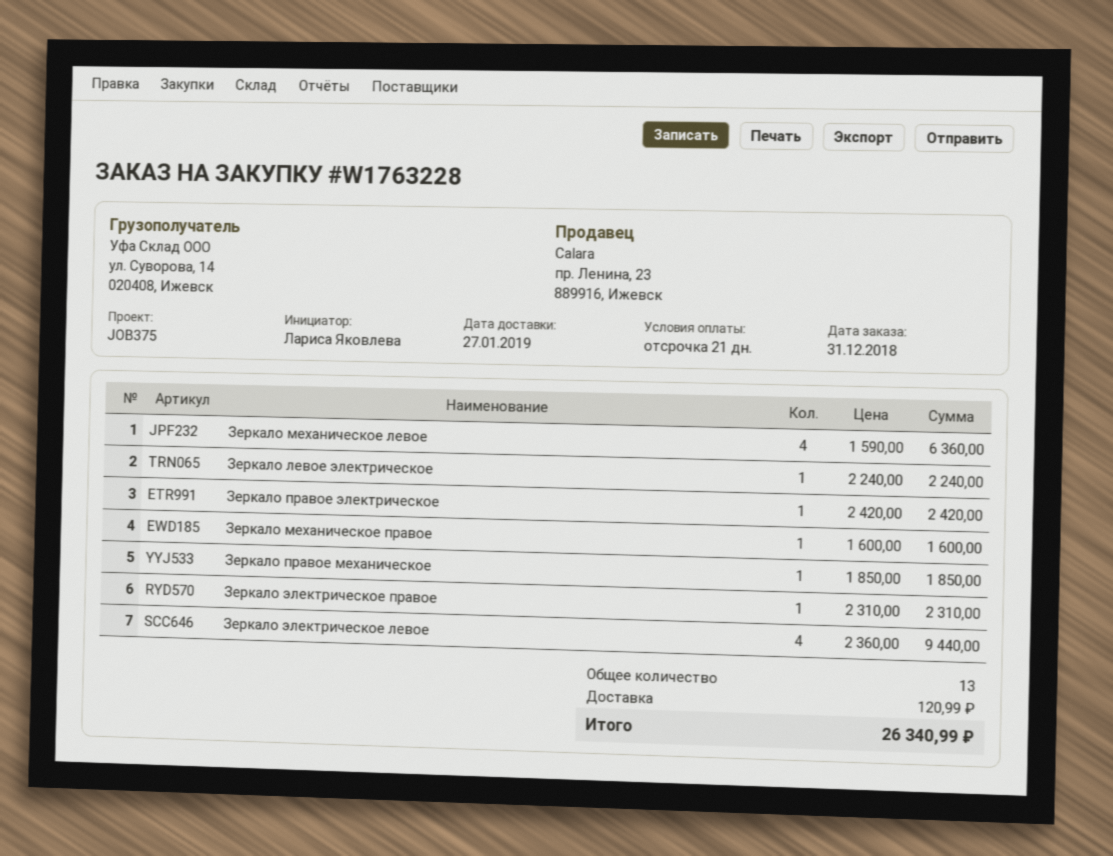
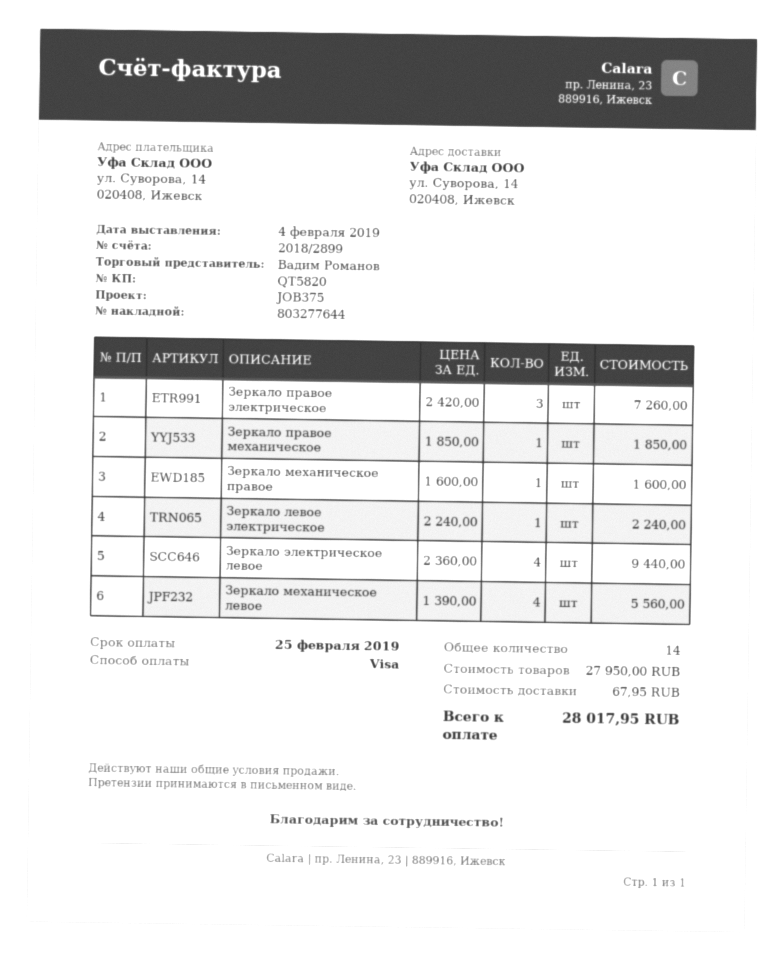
Зеркало механическое левое: 4 x 1590.00 = 6360.00 -> 4 x 1390.00 = 5560.00
Зеркало правое электрическое: 1 x 2420.00 = 2420.00 -> 3 x 2420.00 = 7260.00
Зеркало электрическое правое: 1 x 2310.00 = 2310.00 -> none
total quantity: 13 -> 14
shipping: 120.99 -> 67.95
total: 26340.99 -> 28017.95

